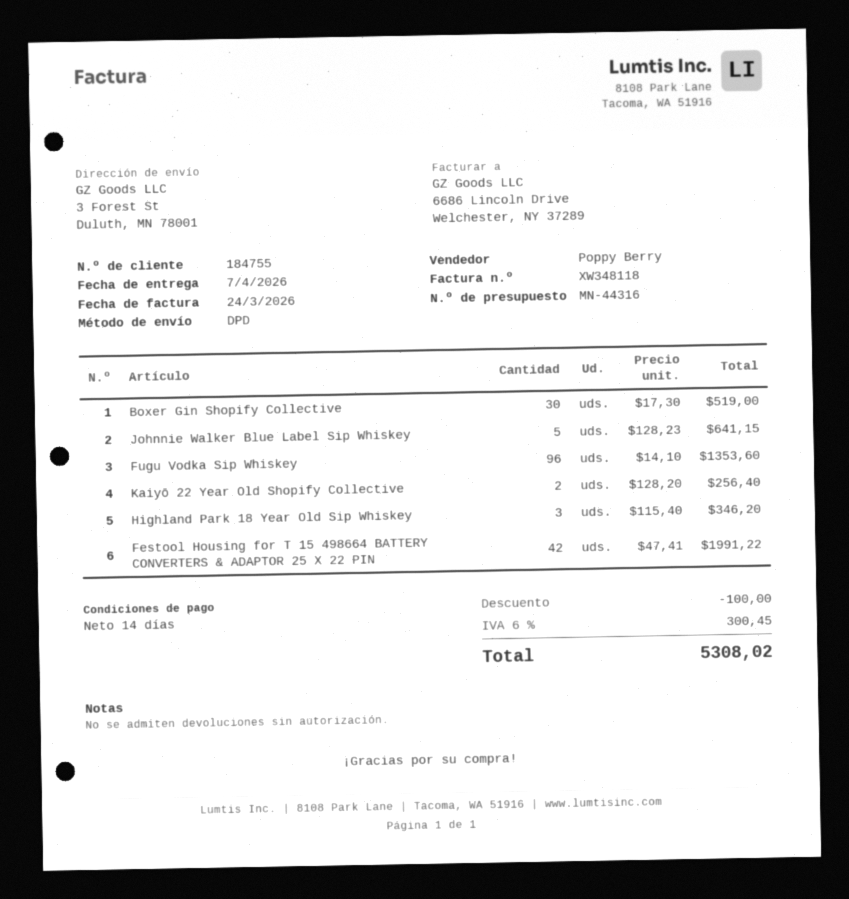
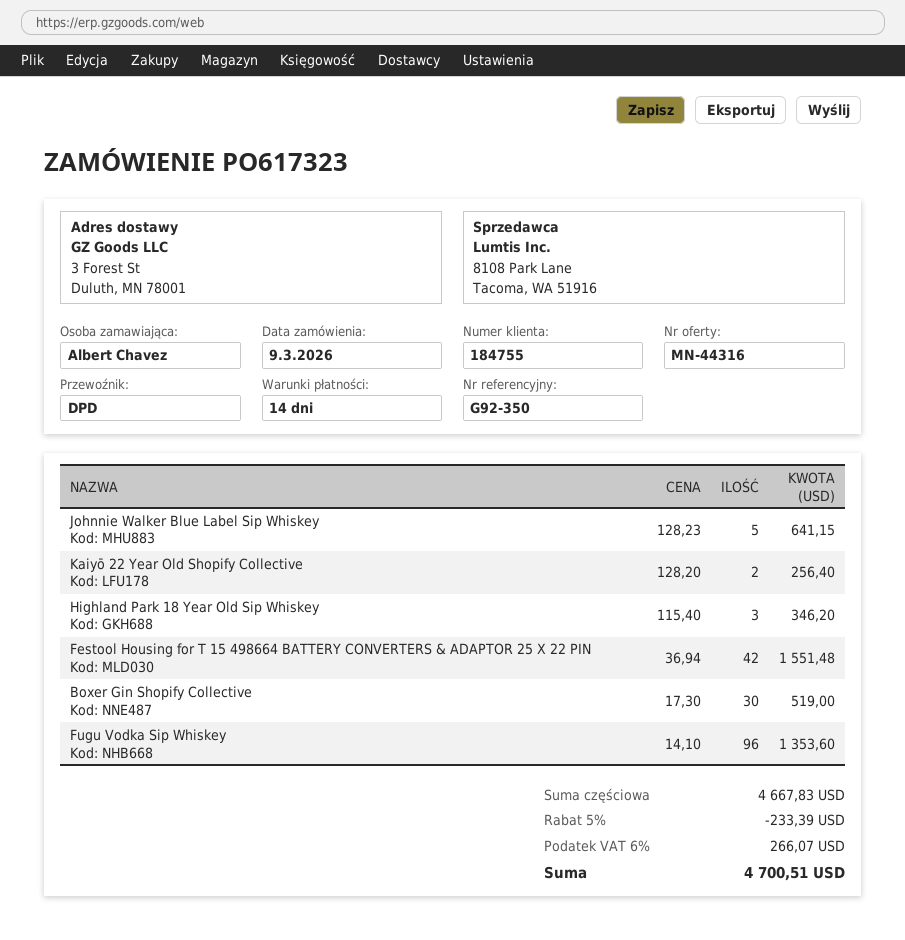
Festool Housing for T 15 498664 BATTERY CONVERTERS & ADAPTOR 25 X 22 PIN: 42 x 47.41 = 1991.22 -> 42 x 36.94 = 1551.48
discount: 100.00 -> 233.39
tax: 6% = 300.45 -> 6% = 266.07
total: 5308.02 -> 4700.51

